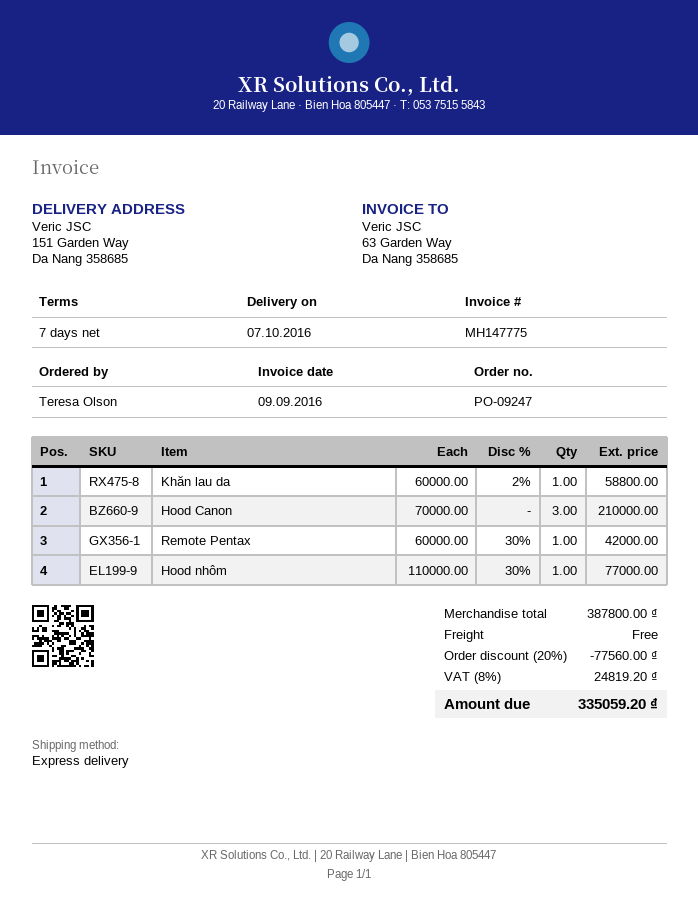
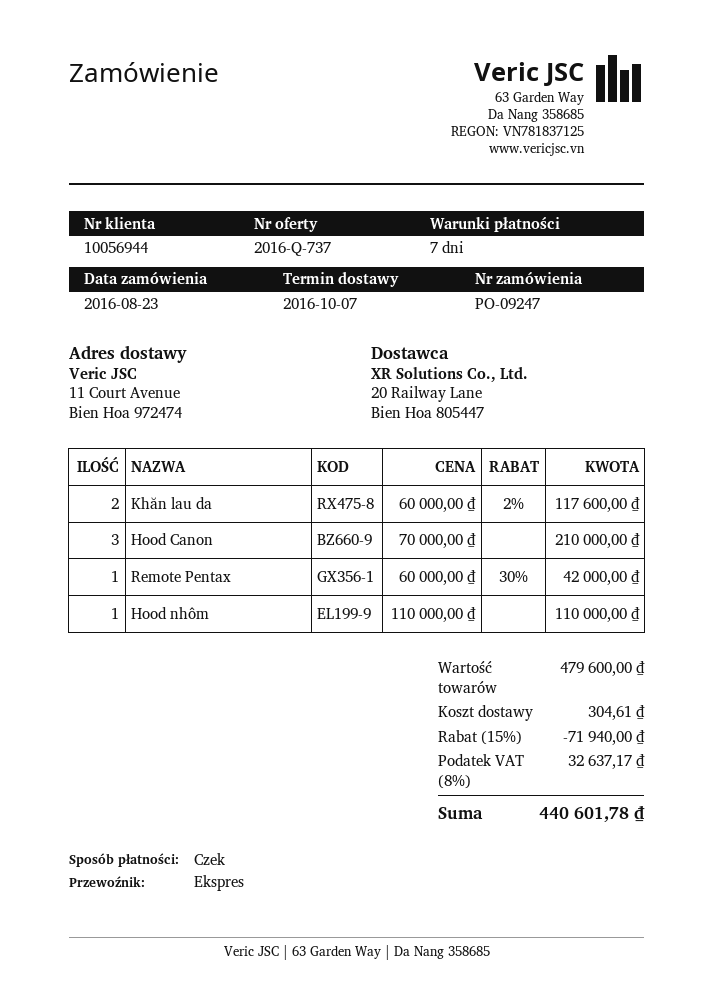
ship to: 151 Garden Way, Da Nang 358685 -> 11 Court Avenue, Bien Hoa 972474
Khăn lau da: 1 x 60000.00 - 2% = 58800.00 -> 2 x 60000.00 - 2% = 117600.00
Hood nhôm: 1 x 110000.00 - 30% = 77000.00 -> 1 x 110000.00 = 110000.00
subtotal: 387800.00 -> 479600.00
discount: 20% = 77560.00 -> 15% = 71940.00
shipping: 0.00 -> 304.61
tax: 8% = 24819.20 -> 8% = 32637.17
total: 335059.20 -> 440601.78

